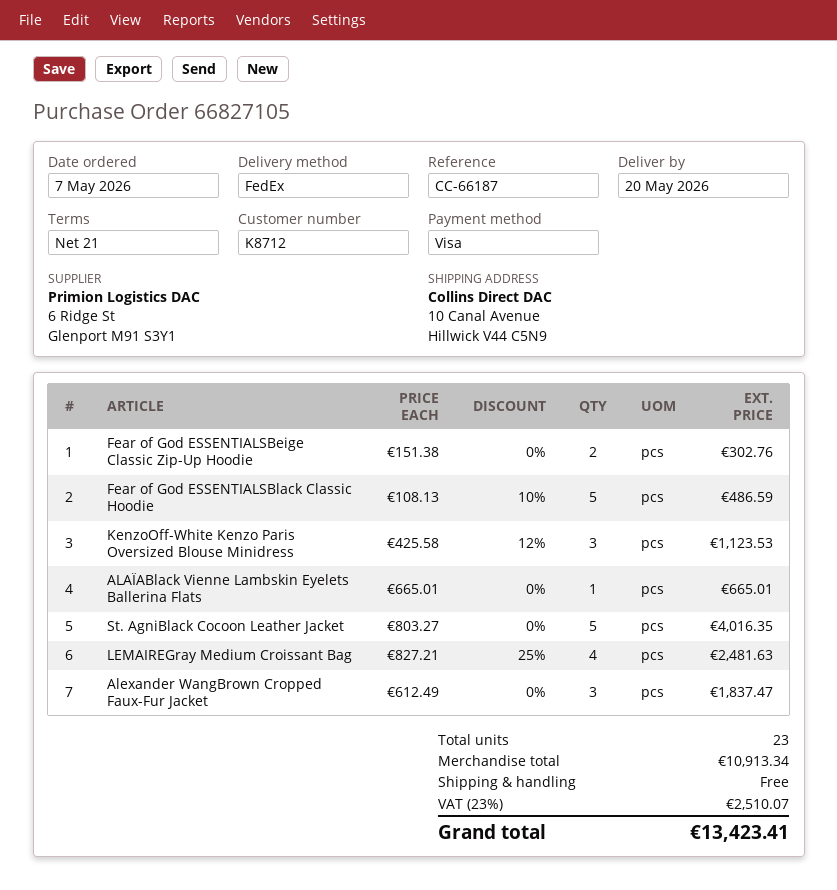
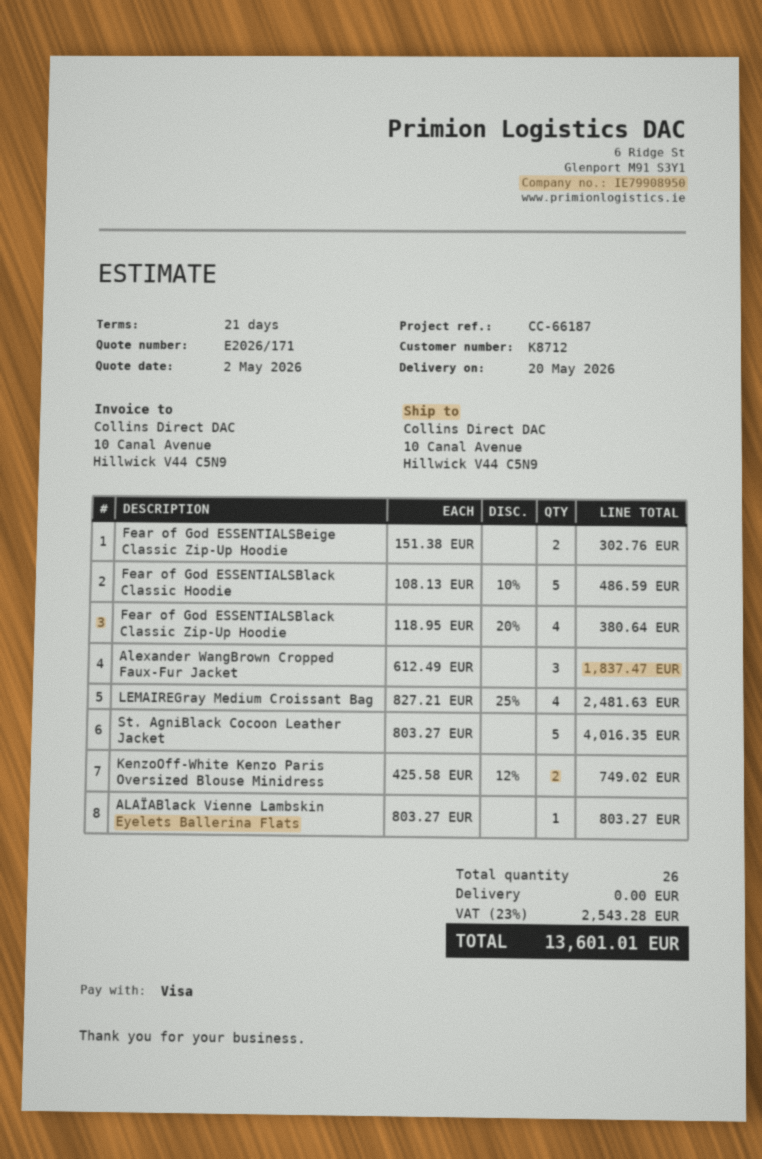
KenzoOff-White Kenzo Paris Oversized Blouse Minidress: 3 x 425.58 - 12% = 1123.53 -> 2 x 425.58 - 12% = 749.02
ALAÏABlack Vienne Lambskin Eyelets Ballerina Flats: 1 x 665.01 = 665.01 -> 1 x 803.27 = 803.27
Fear of God ESSENTIALSBlack Classic Zip-Up Hoodie: none -> 4 x 118.95 - 20% = 380.64
total quantity: 23 -> 26
tax: 23% = 2510.07 -> 23% = 2543.28
total: 13423.41 -> 13601.01

